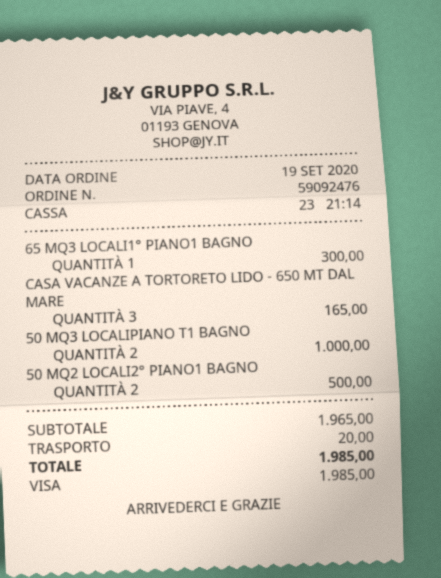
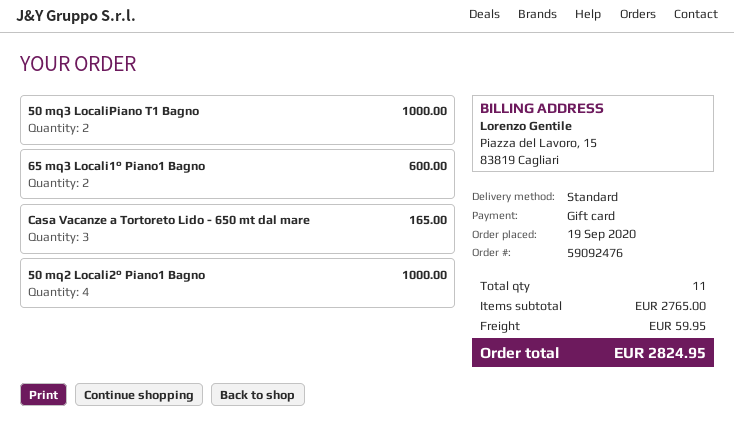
payment method: Visa -> gift card
65 MQ3 LOCALI1° PIANO1 BAGNO: 1 for 300.00 -> 2 for 600.00
50 MQ2 LOCALI2° PIANO1 BAGNO: 2 for 500.00 -> 4 for 1000.00
subtotal: 1965.00 -> 2765.00
shipping: 20.00 -> 59.95
total: 1985.00 -> 2824.95

